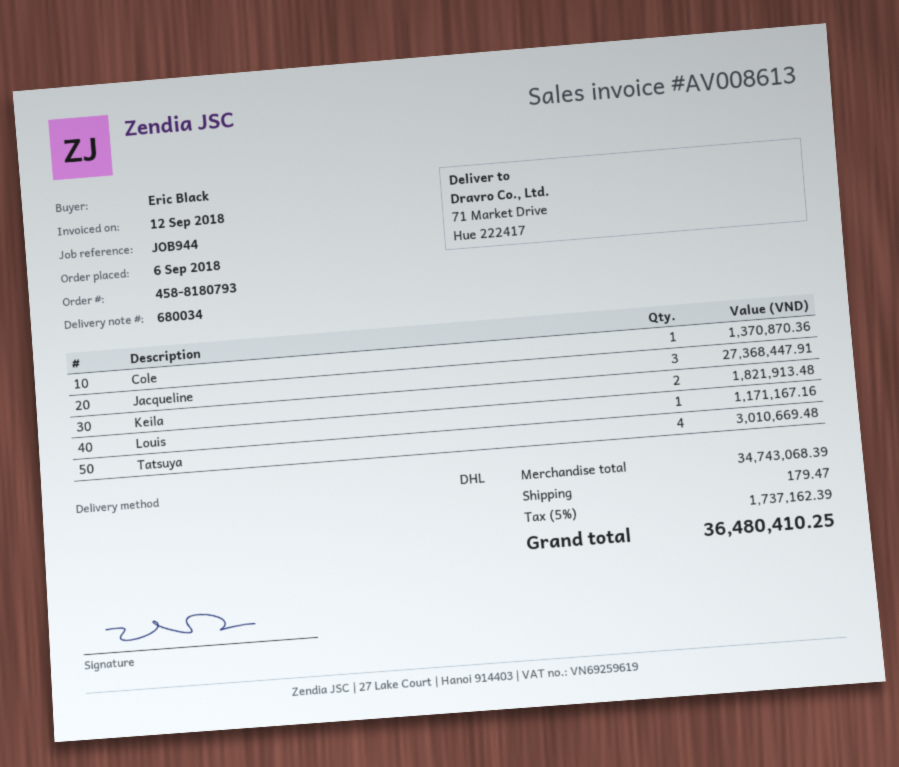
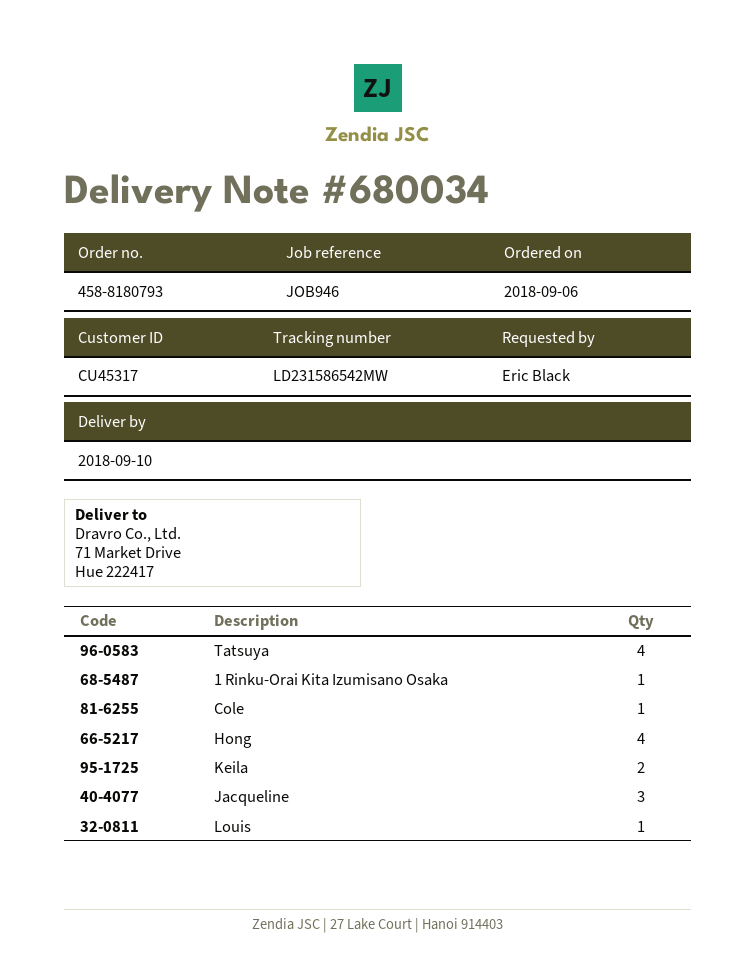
reference: JOB944 -> JOB946
1 Rinku-Orai Kita Izumisano Osaka: none -> 1
Hong: none -> 4

